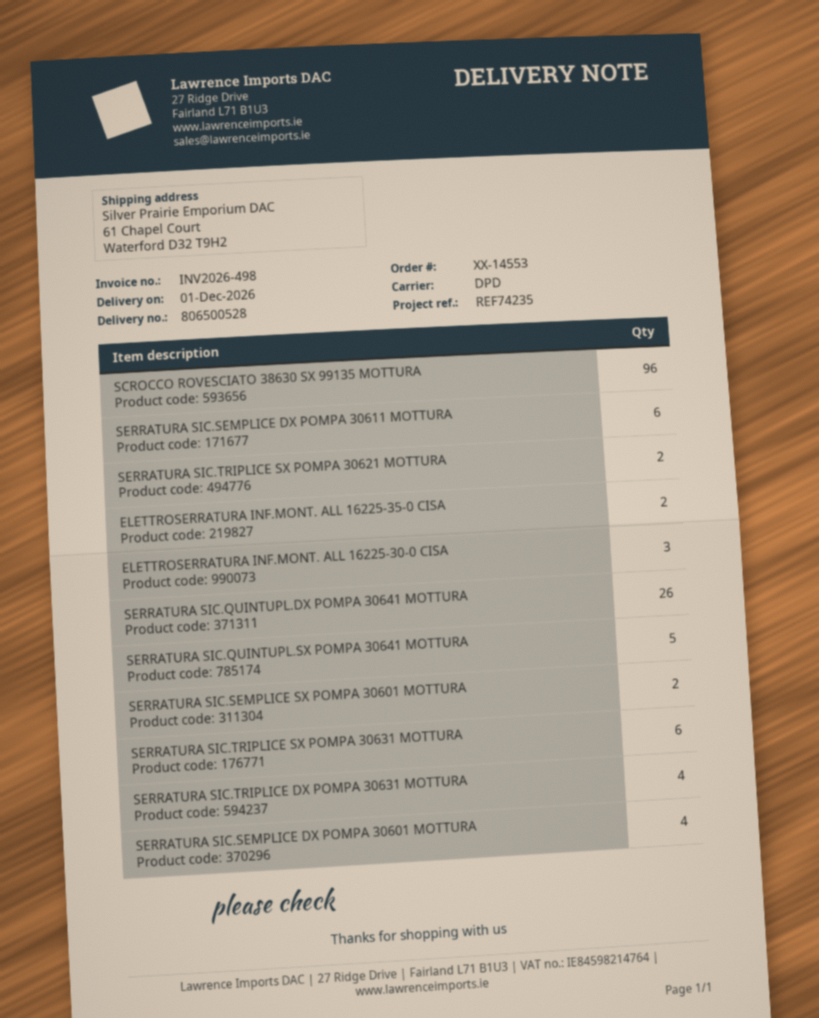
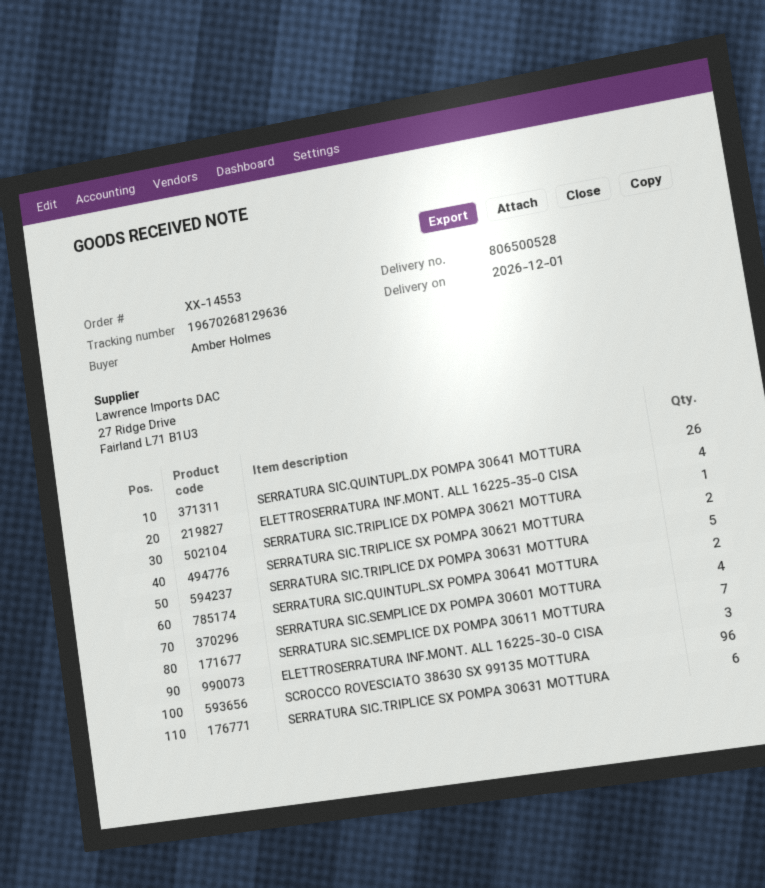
SERRATURA SIC.SEMPLICE DX POMPA 30611 MOTTURA: 6 -> 7
ELETTROSERRATURA INF.MONT. ALL 16225-35-0 CISA: 2 -> 4
SERRATURA SIC.QUINTUPL.SX POMPA 30641 MOTTURA: 5 -> 2
SERRATURA SIC.SEMPLICE SX POMPA 30601 MOTTURA: 2 -> none
SERRATURA SIC.TRIPLICE DX POMPA 30631 MOTTURA: 4 -> 5
SERRATURA SIC.TRIPLICE DX POMPA 30621 MOTTURA: none -> 1

